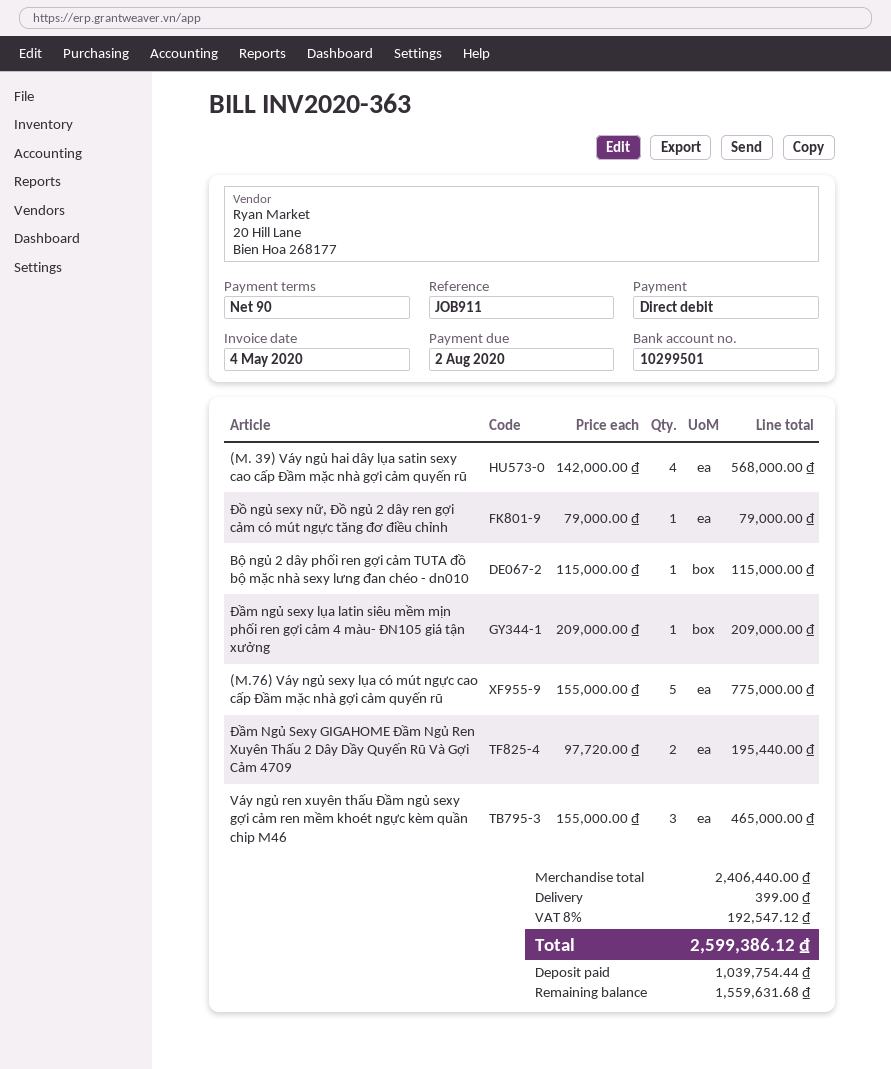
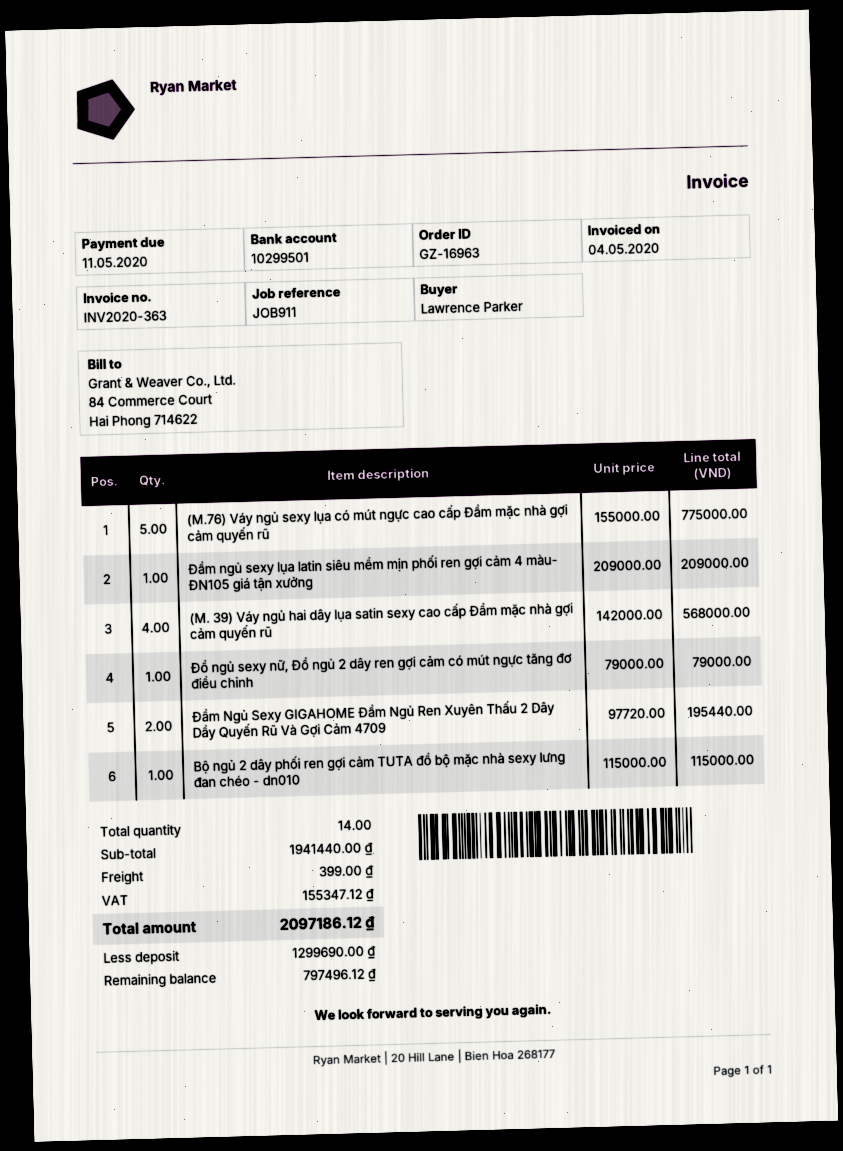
due date: 2020-08-02 -> 2020-05-11
Váy ngủ ren xuyên thấu Đầm ngủ sexy gợi cảm ren mềm khoét ngực kèm quần chip M46: 3 x 155000.00 = 465000.00 -> none
subtotal: 2406440.00 -> 1941440.00
tax: 192547.12 -> 155347.12
total: 2599386.12 -> 2097186.12
deposit: 1039754.44 -> 1299690.00
balance: 1559631.68 -> 797496.12

